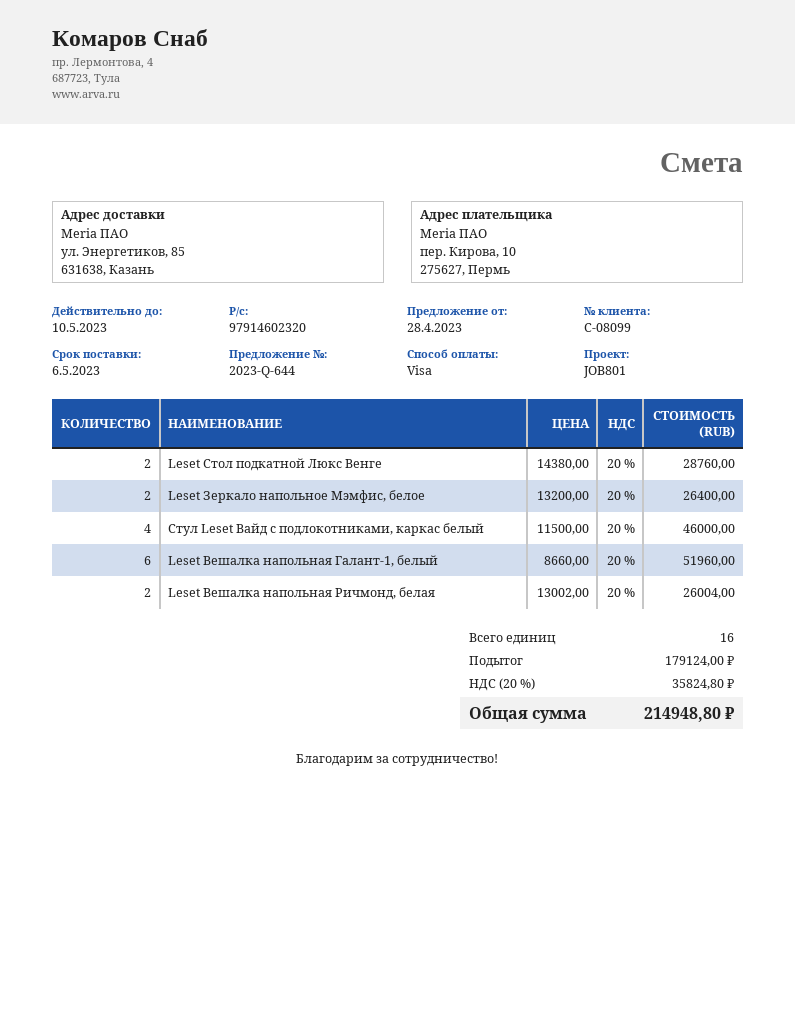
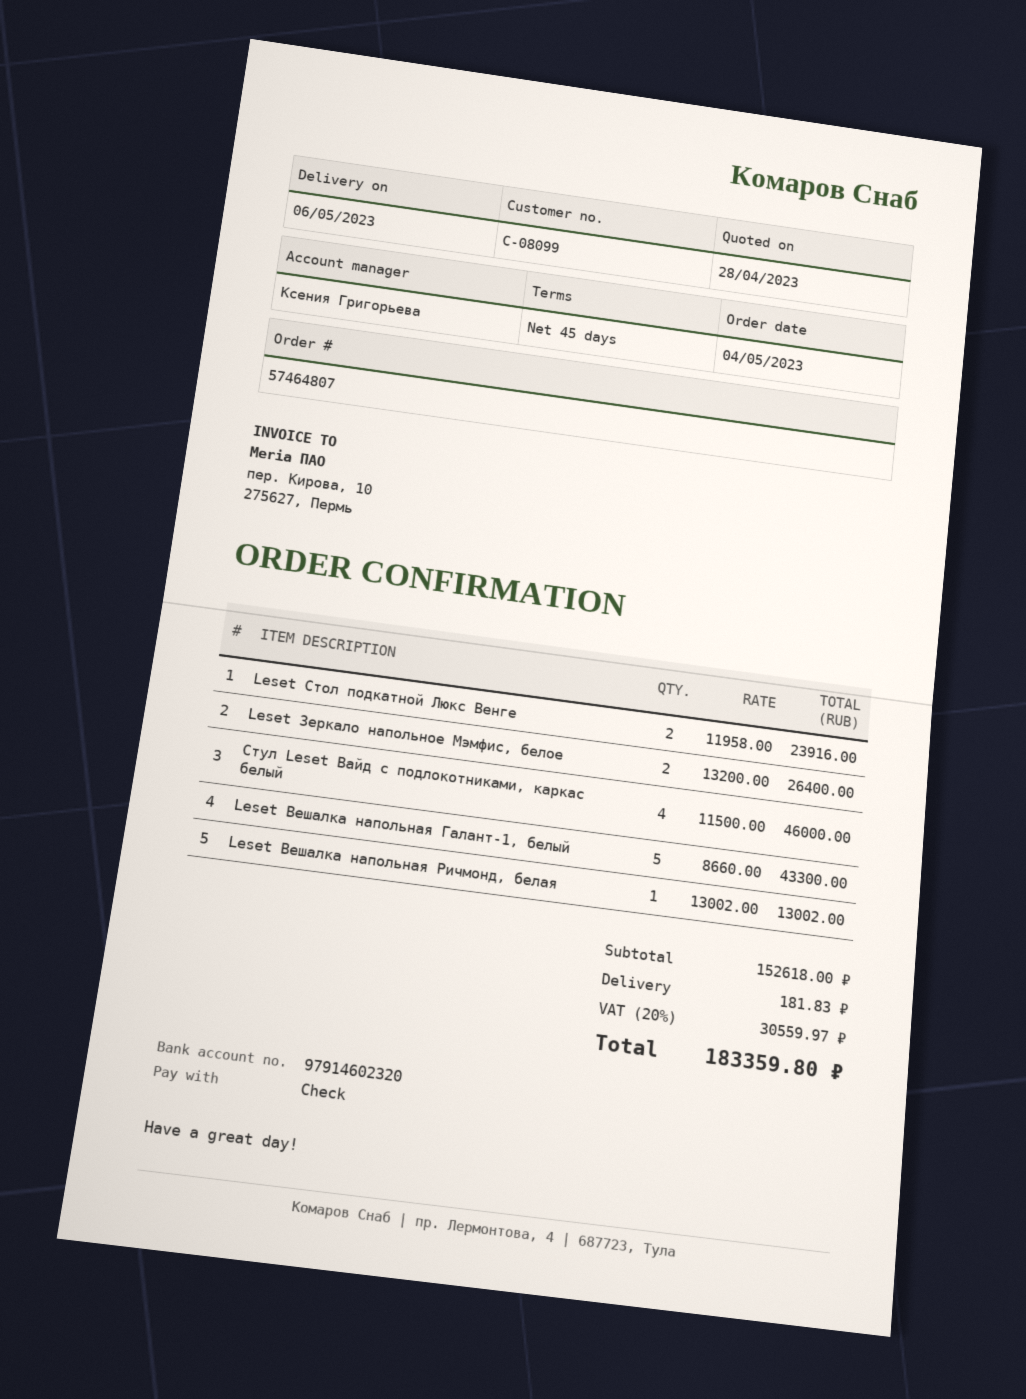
payment method: Visa -> cheque
Leset Стол подкатной Люкс Венге: 2 x 14380.00 = 28760.00 -> 2 x 11958.00 = 23916.00
Leset Вешалка напольная Галант-1, белый: 6 x 8660.00 = 51960.00 -> 5 x 8660.00 = 43300.00
Leset Вешалка напольная Ричмонд, белая: 2 x 13002.00 = 26004.00 -> 1 x 13002.00 = 13002.00
subtotal: 179124.00 -> 152618.00
shipping: none -> 181.83
tax: 20% = 35824.80 -> 20% = 30559.97
total: 214948.80 -> 183359.80

